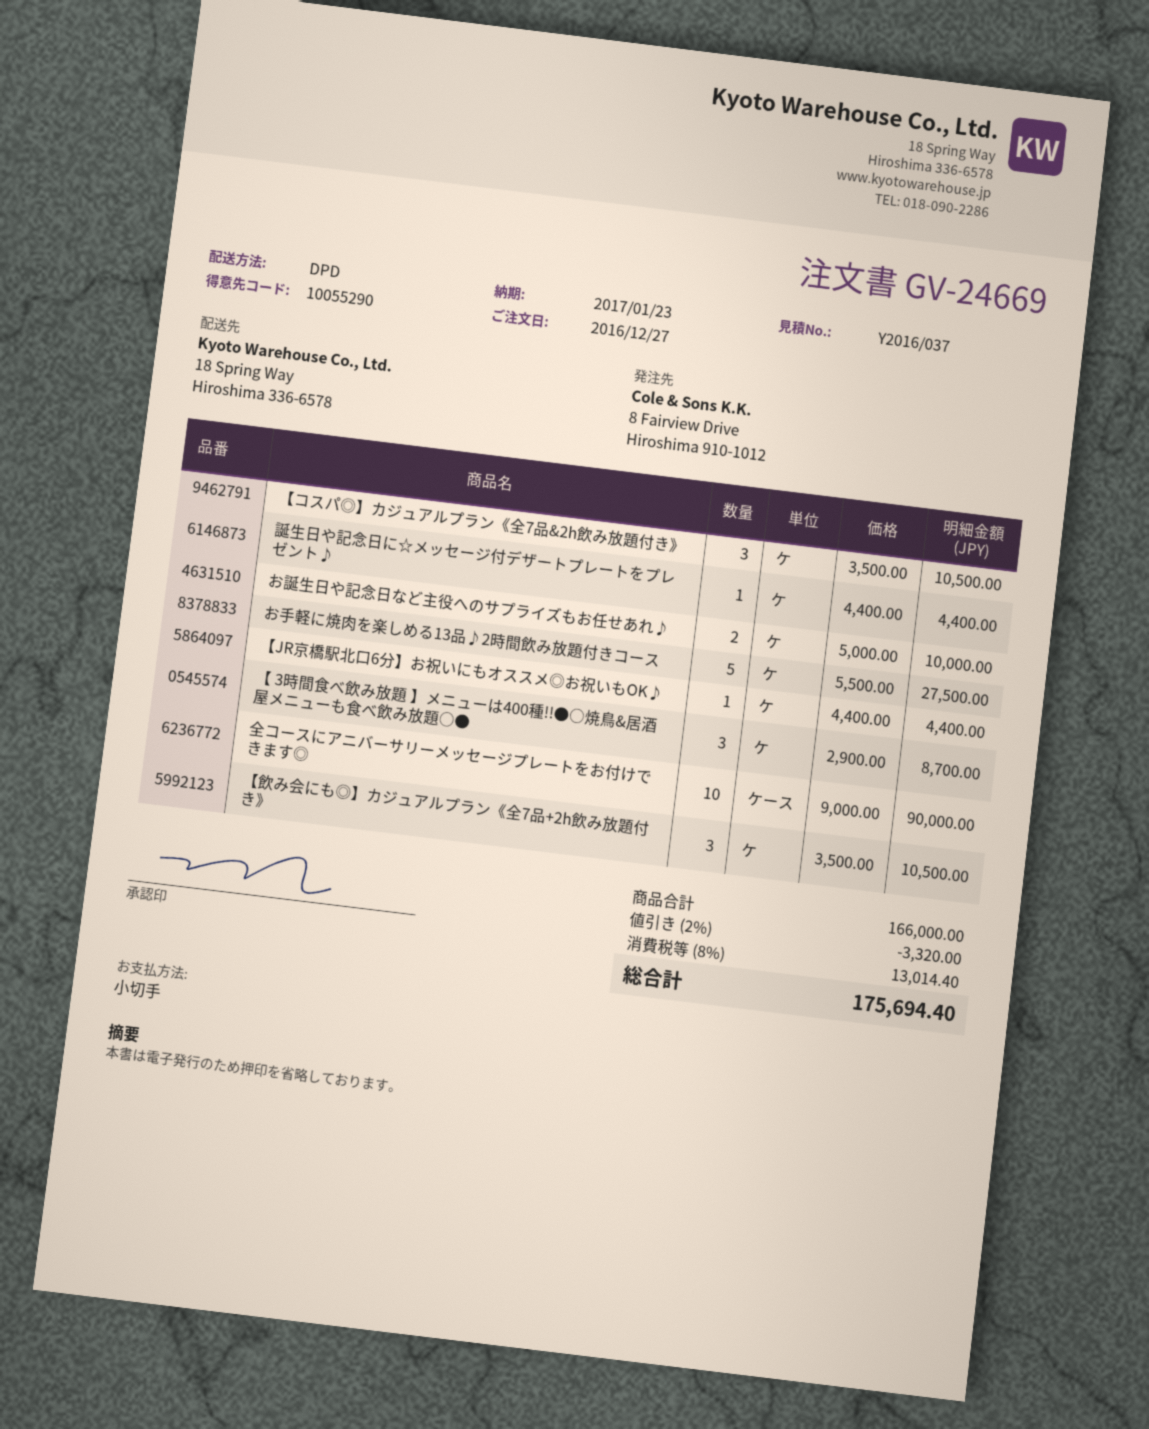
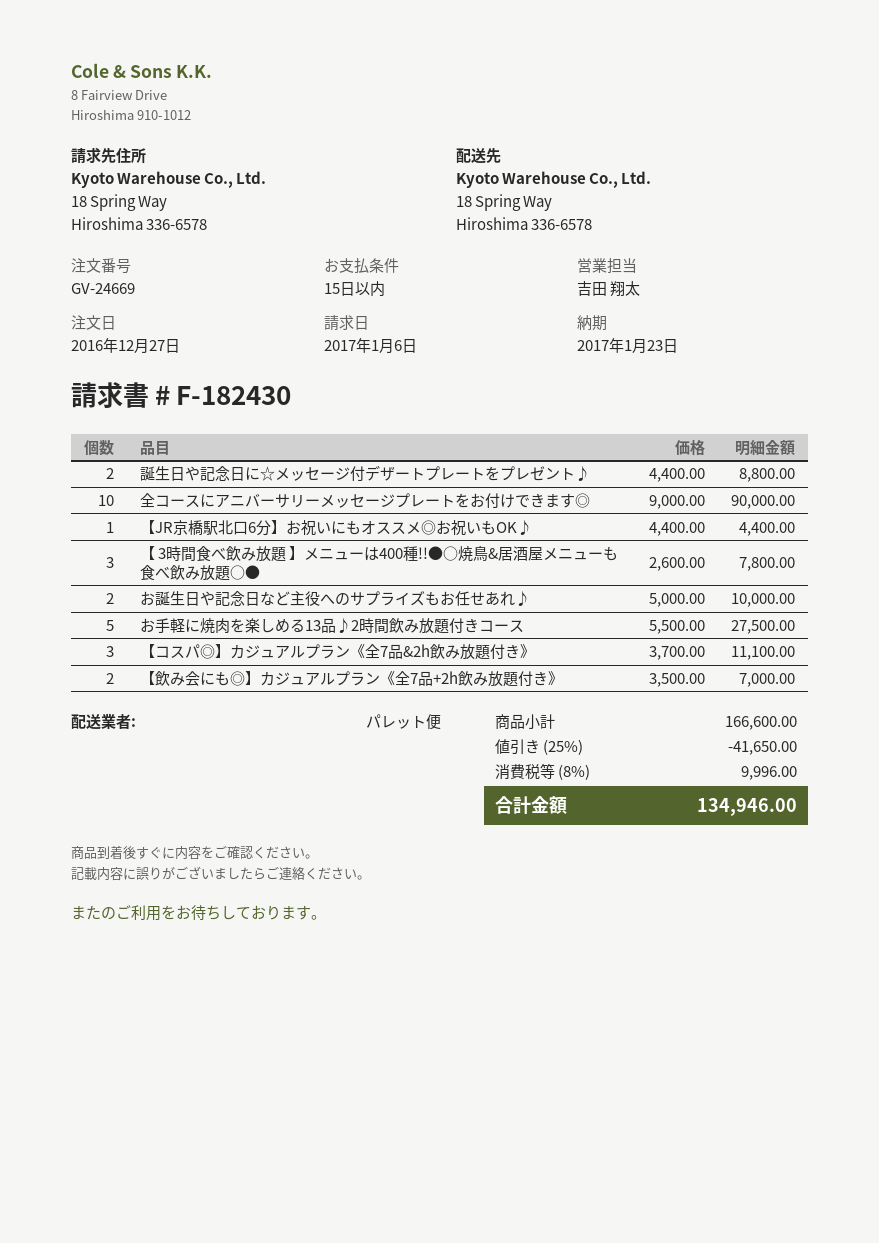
shipping method: DPD -> pallet freight
【コスパ◎】カジュアルプラン《全7品&2h飲み放題付き》: 3 x 3500.00 = 10500.00 -> 3 x 3700.00 = 11100.00
誕生日や記念日に☆メッセージ付デザートプレートをプレゼント♪: 1 x 4400.00 = 4400.00 -> 2 x 4400.00 = 8800.00
【 3時間食べ飲み放題 】メニューは400種!!●○焼鳥&居酒屋メニューも食べ飲み放題○●: 3 x 2900.00 = 8700.00 -> 3 x 2600.00 = 7800.00
【飲み会にも◎】カジュアルプラン《全7品+2h飲み放題付き》: 3 x 3500.00 = 10500.00 -> 2 x 3500.00 = 7000.00
subtotal: 166000.00 -> 166600.00
discount: 2% = 3320.00 -> 25% = 41650.00
tax: 8% = 13014.40 -> 8% = 9996.00
total: 175694.40 -> 134946.00

